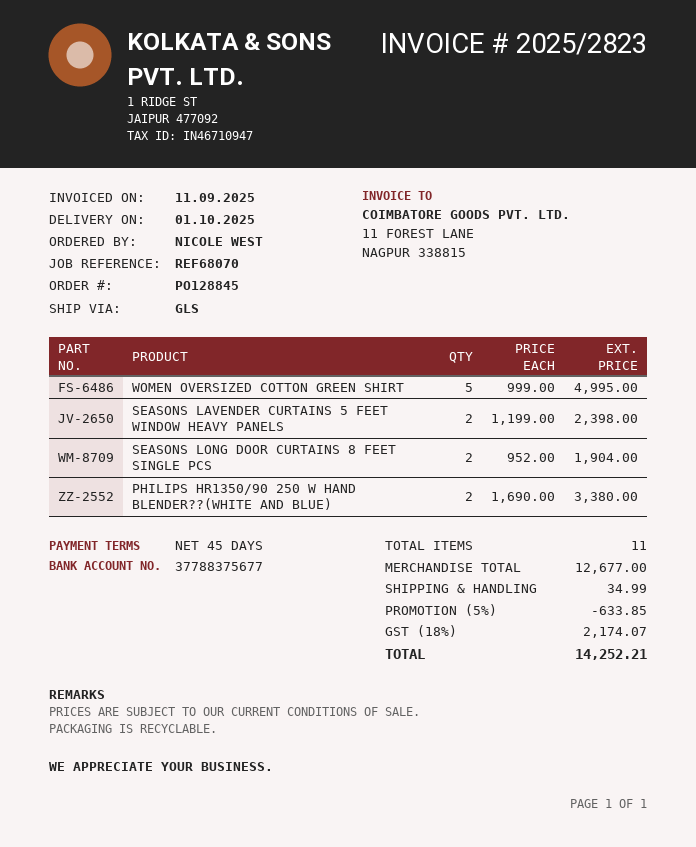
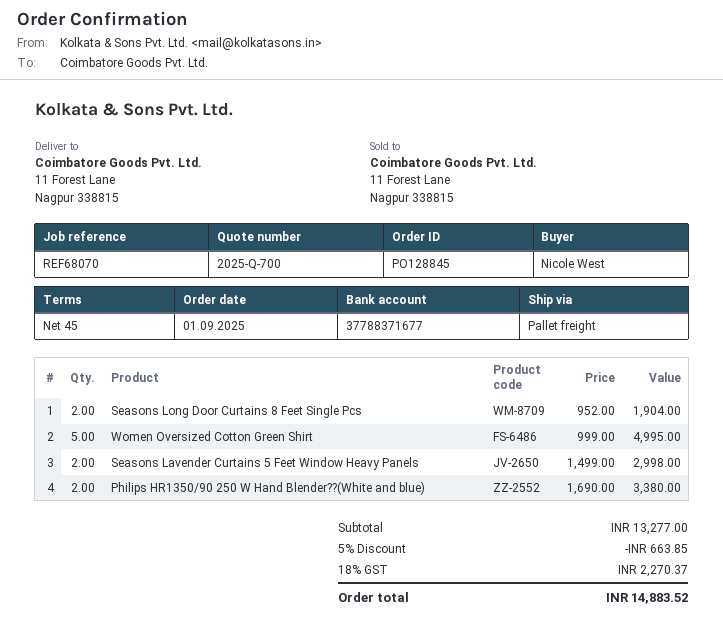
bank account: 37788375677 -> 37788371677
shipping method: GLS -> pallet freight
SEASONS LAVENDER CURTAINS 5 FEET WINDOW HEAVY PANELS: 2 x 1199.00 = 2398.00 -> 2 x 1499.00 = 2998.00
subtotal: 12677.00 -> 13277.00
discount: 5% = 633.85 -> 5% = 663.85
shipping: 34.99 -> none
tax: 18% = 2174.07 -> 18% = 2270.37
total: 14252.21 -> 14883.52

